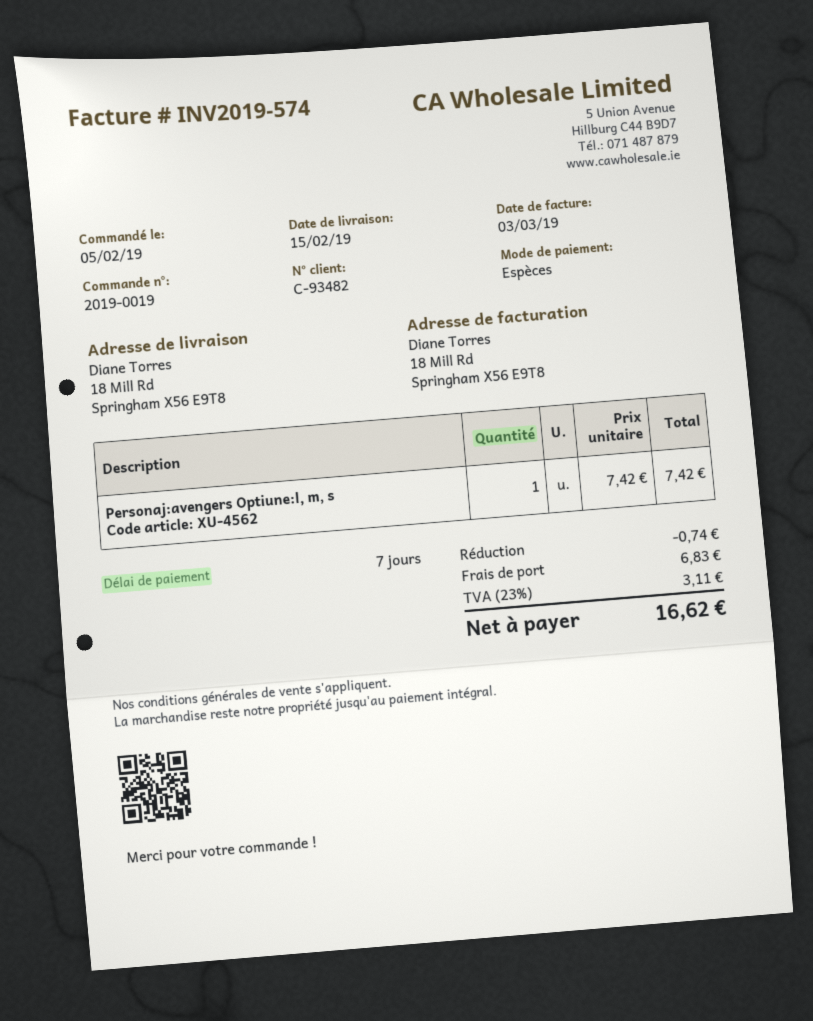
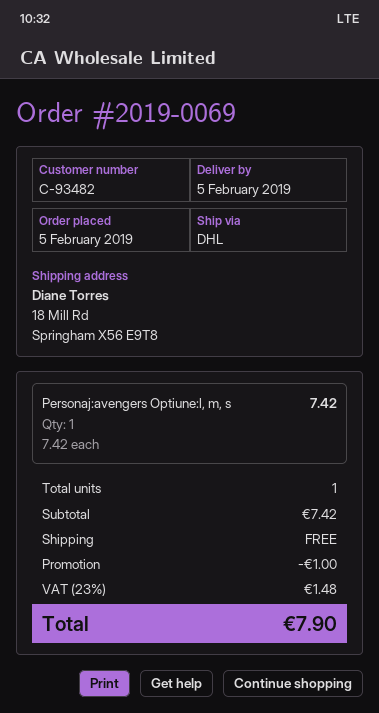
order number: 2019-0019 -> 2019-0069
delivery date: 2019-02-15 -> 2019-02-05
discount: 0.74 -> 1.00
shipping: 6.83 -> 0.00
tax: 23% = 3.11 -> 23% = 1.48
total: 16.62 -> 7.90

